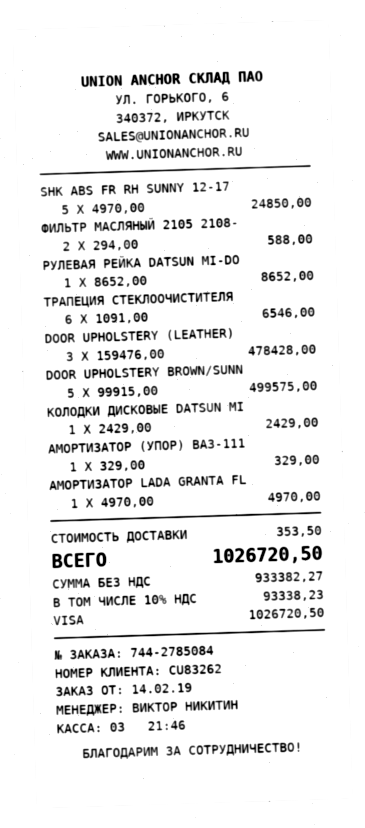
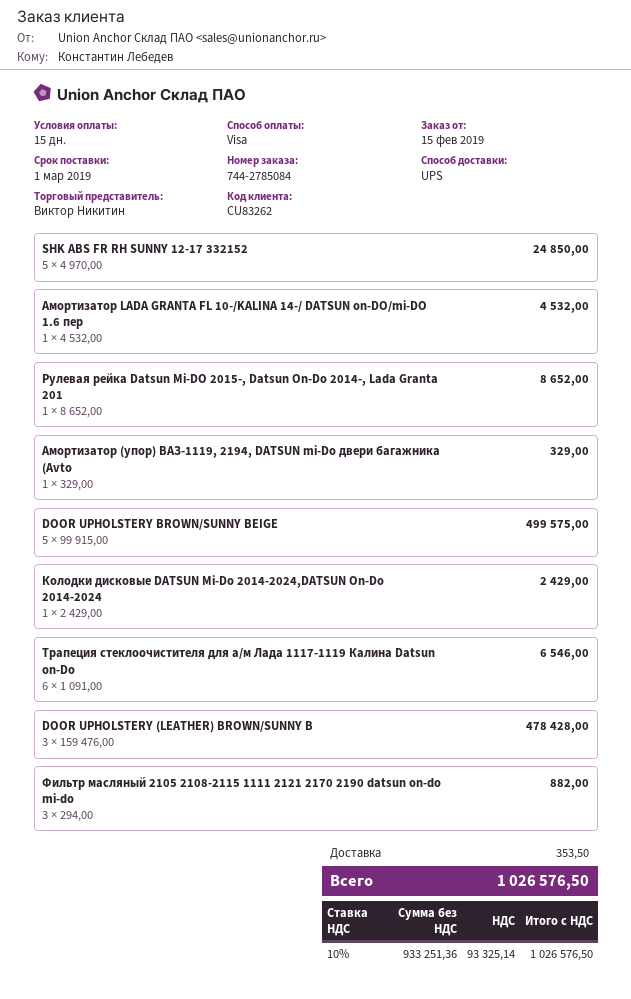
order date: 2019-02-14 -> 2019-02-15
ФИЛЬТР МАСЛЯНЫЙ 2105 2108-: 2 x 294.00 = 588.00 -> 3 x 294.00 = 882.00
АМОРТИЗАТОР LADA GRANTA FL: 1 x 4970.00 = 4970.00 -> 1 x 4532.00 = 4532.00
net: 933382.27 -> 933251.36
tax: 10% = 93338.23 -> 10% = 93325.14
total: 1026720.50 -> 1026576.50

